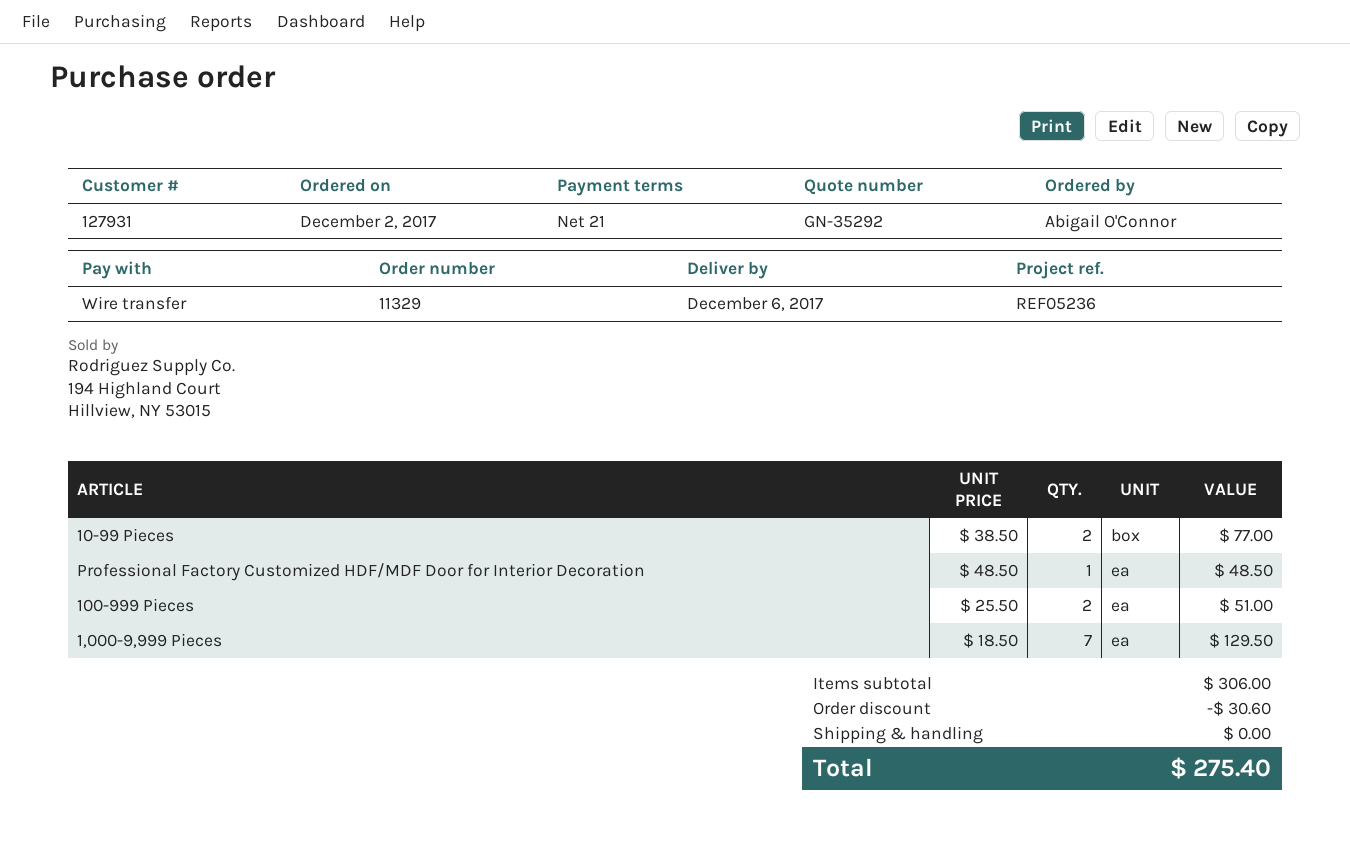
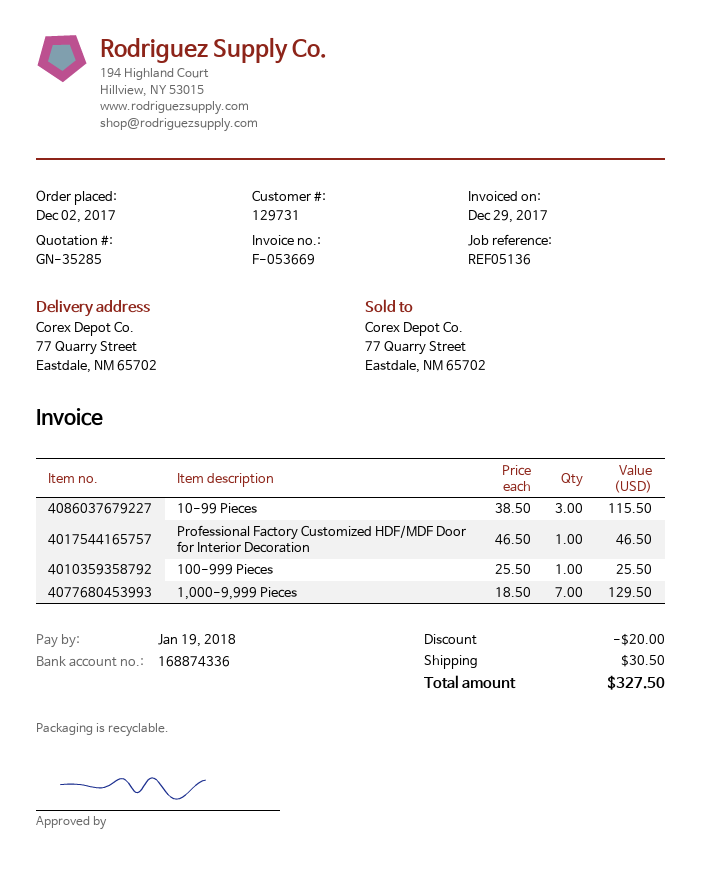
quote number: GN-35292 -> GN-35285
customer number: 127931 -> 129731
reference: REF05236 -> REF05136
10-99 Pieces: 2 x 38.50 = 77.00 -> 3 x 38.50 = 115.50
Professional Factory Customized HDF/MDF Door for Interior Decoration: 1 x 48.50 = 48.50 -> 1 x 46.50 = 46.50
100-999 Pieces: 2 x 25.50 = 51.00 -> 1 x 25.50 = 25.50
discount: 30.60 -> 20.00
shipping: 0.00 -> 30.50
total: 275.40 -> 327.50

